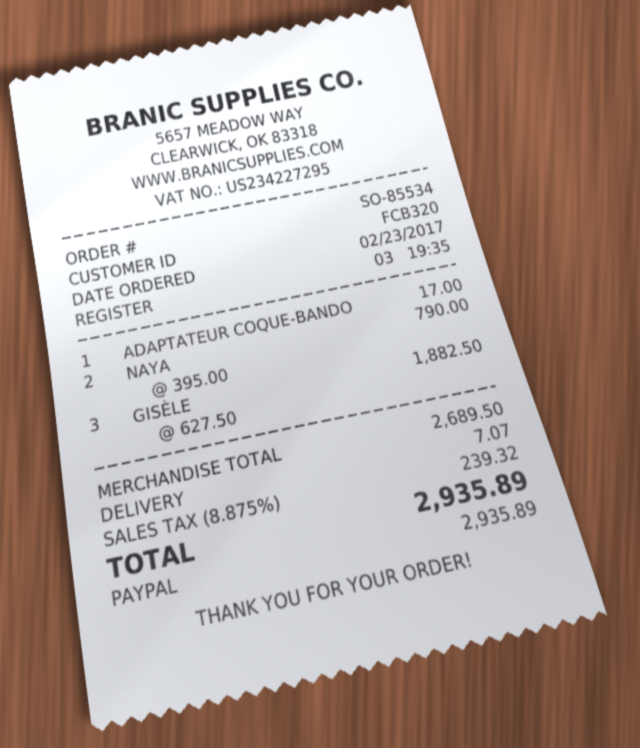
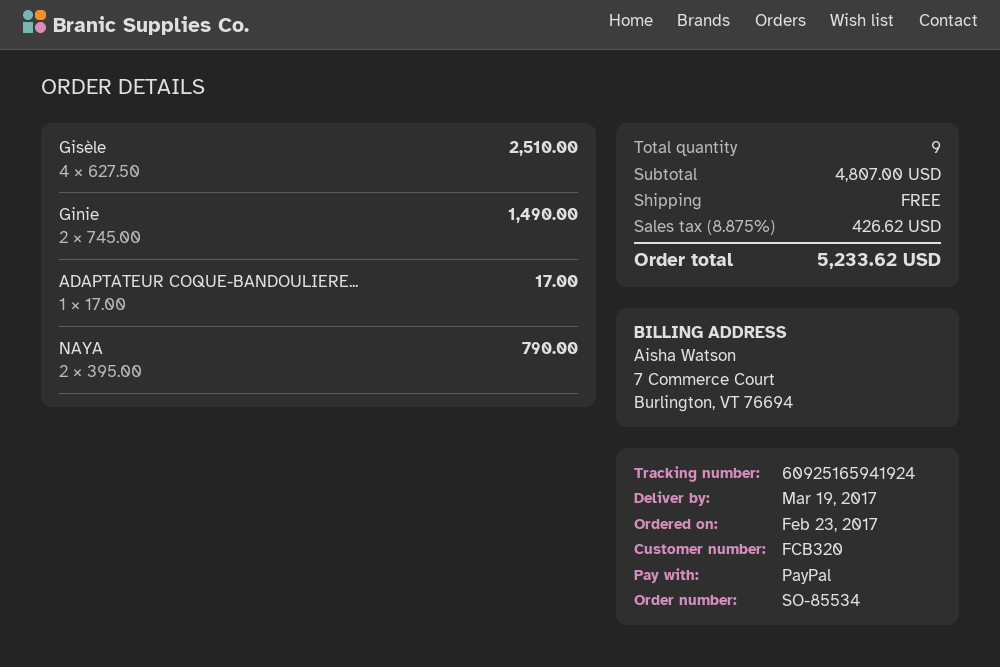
GISÈLE: 3 x 627.50 = 1882.50 -> 4 x 627.50 = 2510.00
Ginie: none -> 2 x 745.00 = 1490.00
subtotal: 2689.50 -> 4807.00
shipping: 7.07 -> 0.00
tax: 8.875% = 239.32 -> 8.875% = 426.62
total: 2935.89 -> 5233.62

